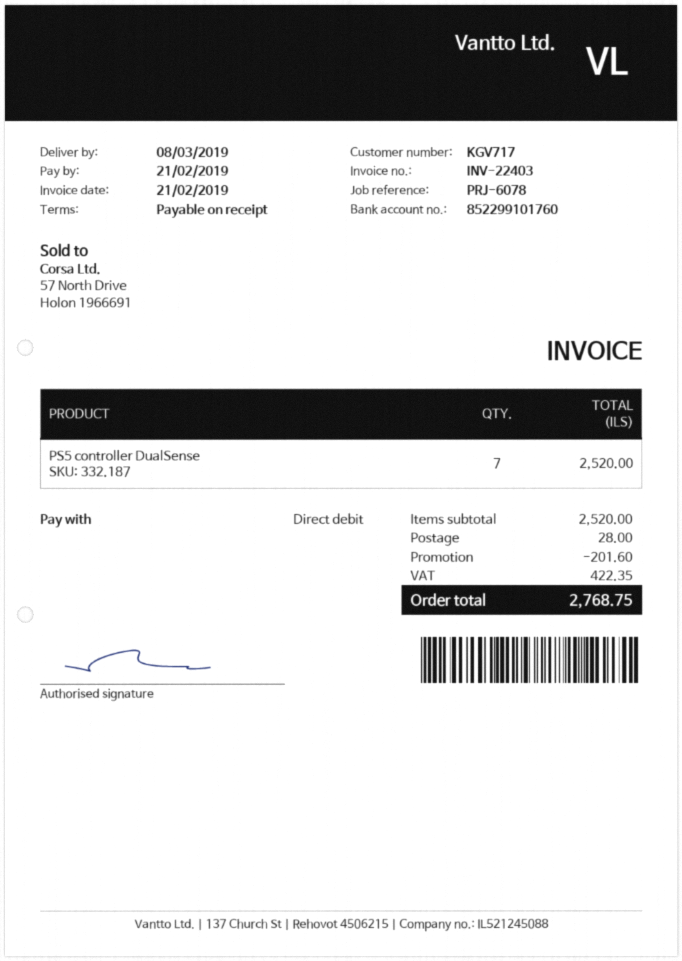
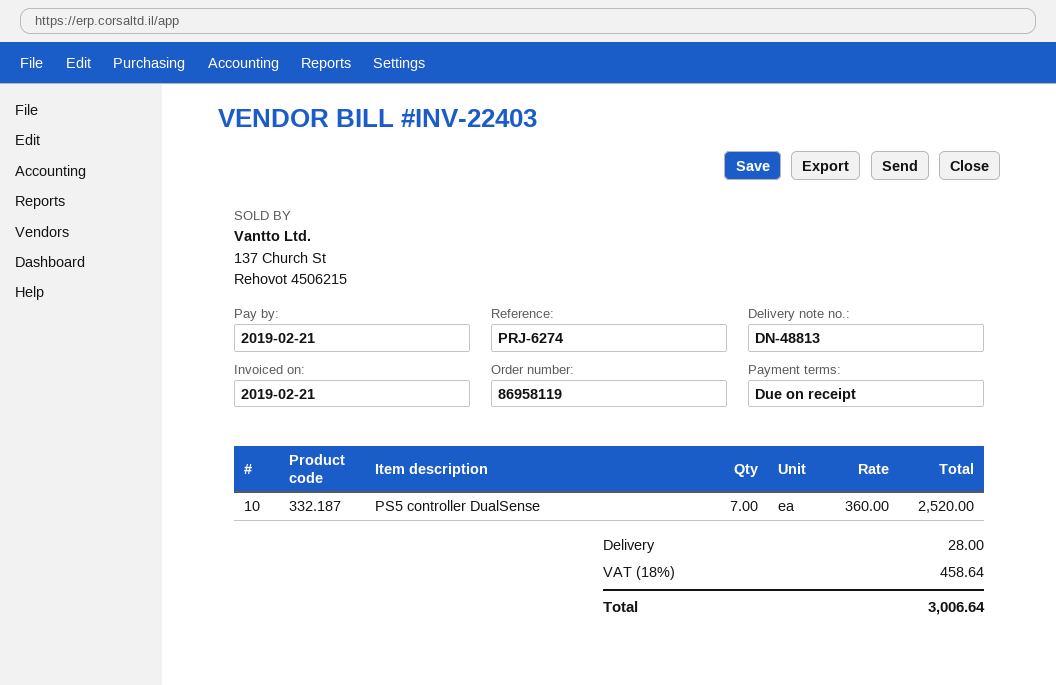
reference: PRJ-6078 -> PRJ-6274
discount: 201.60 -> none
tax: 422.35 -> 458.64
total: 2768.75 -> 3006.64

